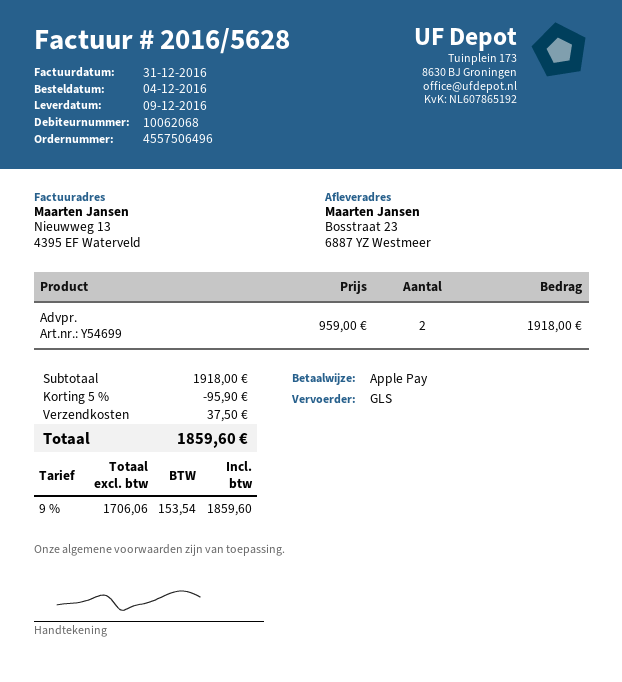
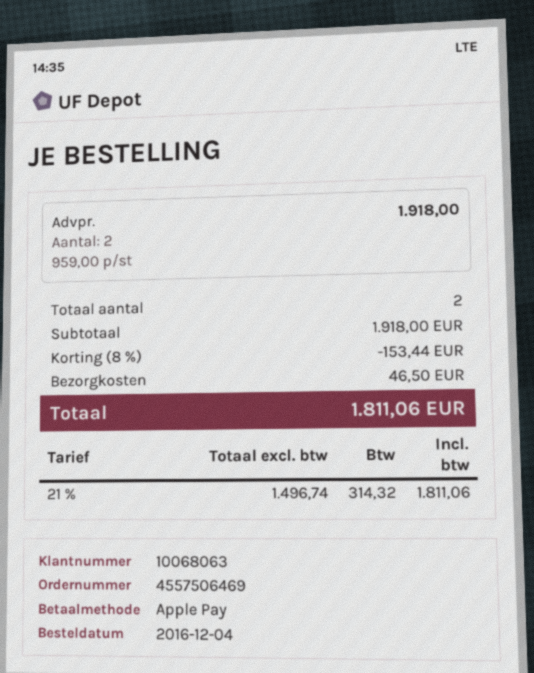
order number: 4557506496 -> 4557506469
customer number: 10062068 -> 10068063
discount: 5% = 95.90 -> 8% = 153.44
shipping: 37.50 -> 46.50
net: 1706.06 -> 1496.74
tax: 9% = 153.54 -> 21% = 314.32
total: 1859.60 -> 1811.06

